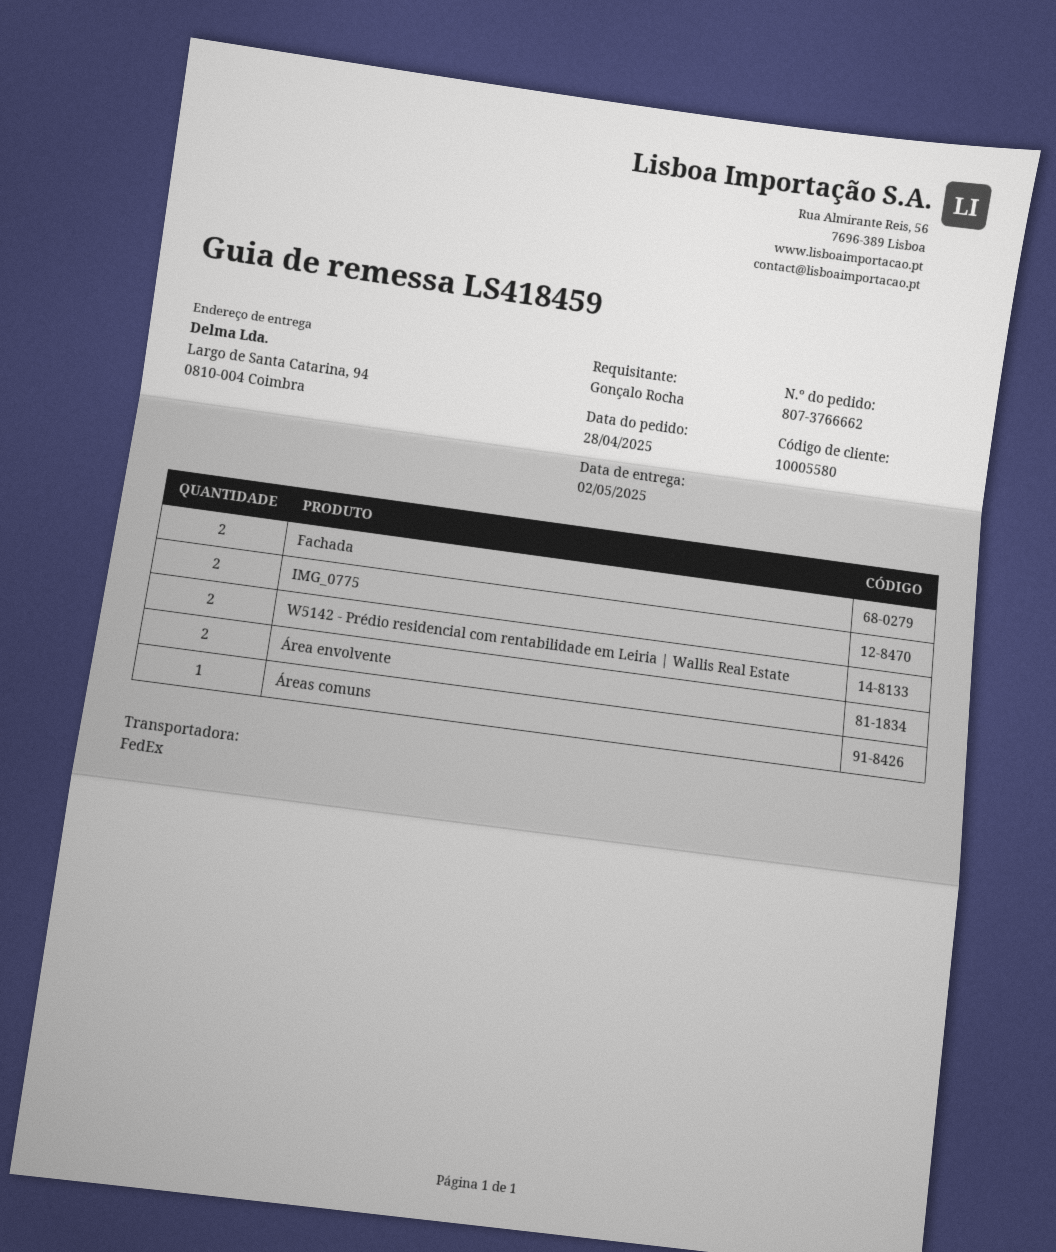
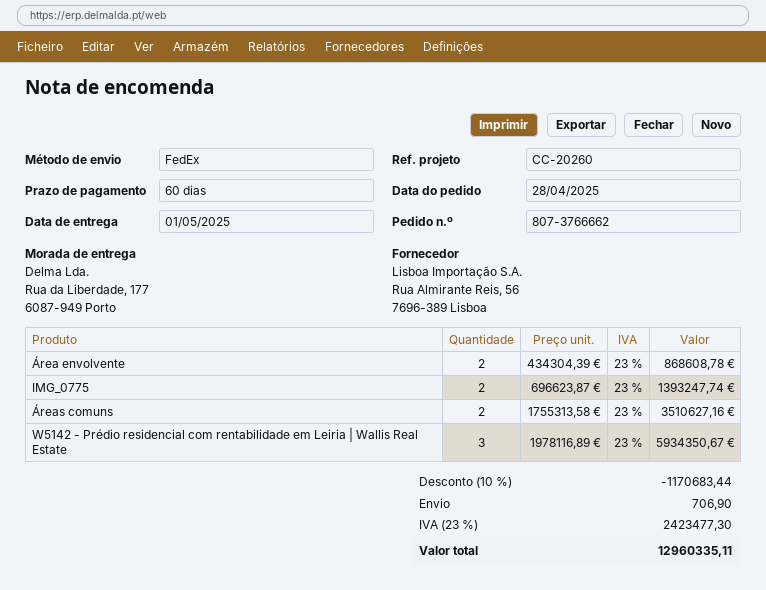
delivery date: 2025-05-02 -> 2025-05-01
ship to: Largo de Santa Catarina, 94, 0810-004 Coimbra -> Rua da Liberdade, 177, 6087-949 Porto
Fachada: 2 -> none
W5142 - Prédio residencial com rentabilidade em Leiria | Wallis Real Estate: 2 -> 3
Áreas comuns: 1 -> 2

